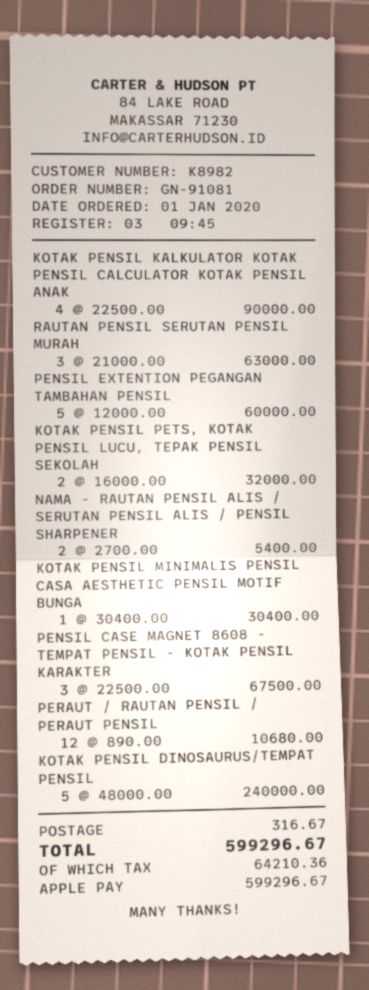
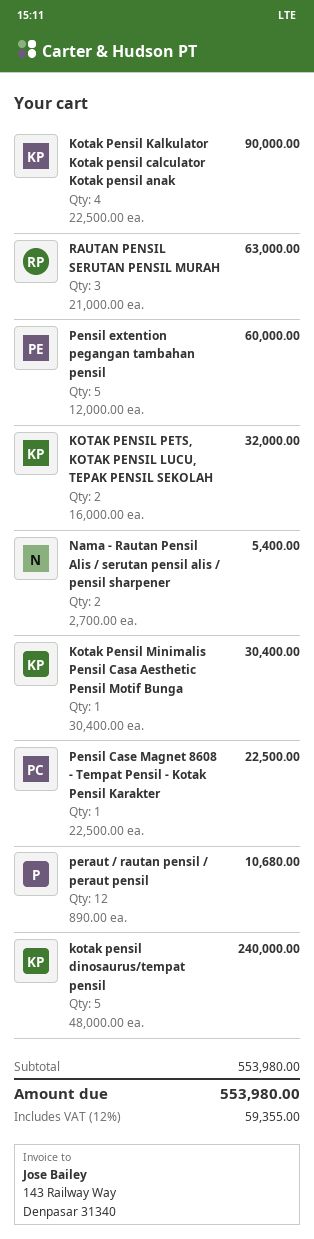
PENSIL CASE MAGNET 8608 - TEMPAT PENSIL - KOTAK PENSIL KARAKTER: 3 x 22500.00 = 67500.00 -> 1 x 22500.00 = 22500.00
shipping: 316.67 -> none
tax: 64210.36 -> 59355.00
total: 599296.67 -> 553980.00

